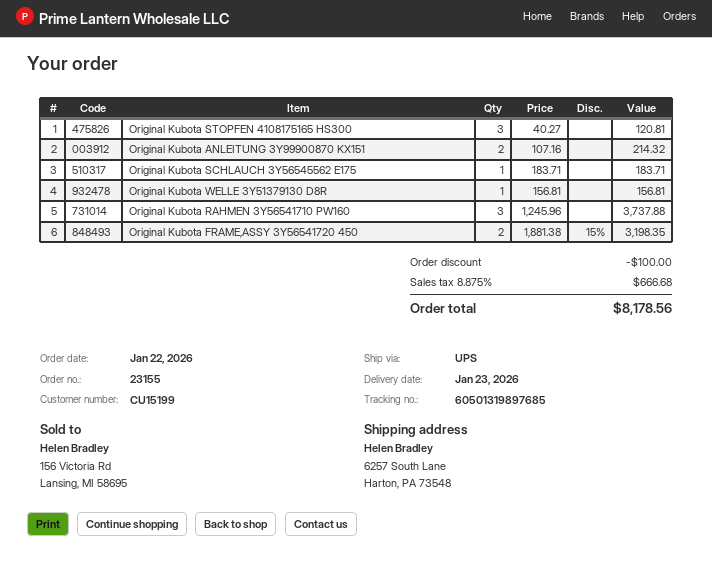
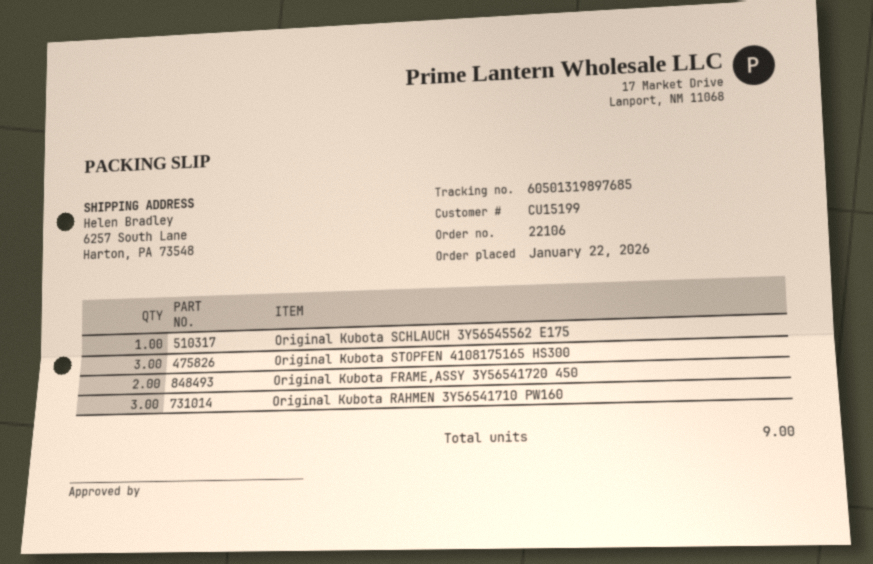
order number: 23155 -> 22106
Original Kubota ANLEITUNG 3Y99900870 KX151: 2 -> none
Original Kubota WELLE 3Y51379130 D8R: 1 -> none

